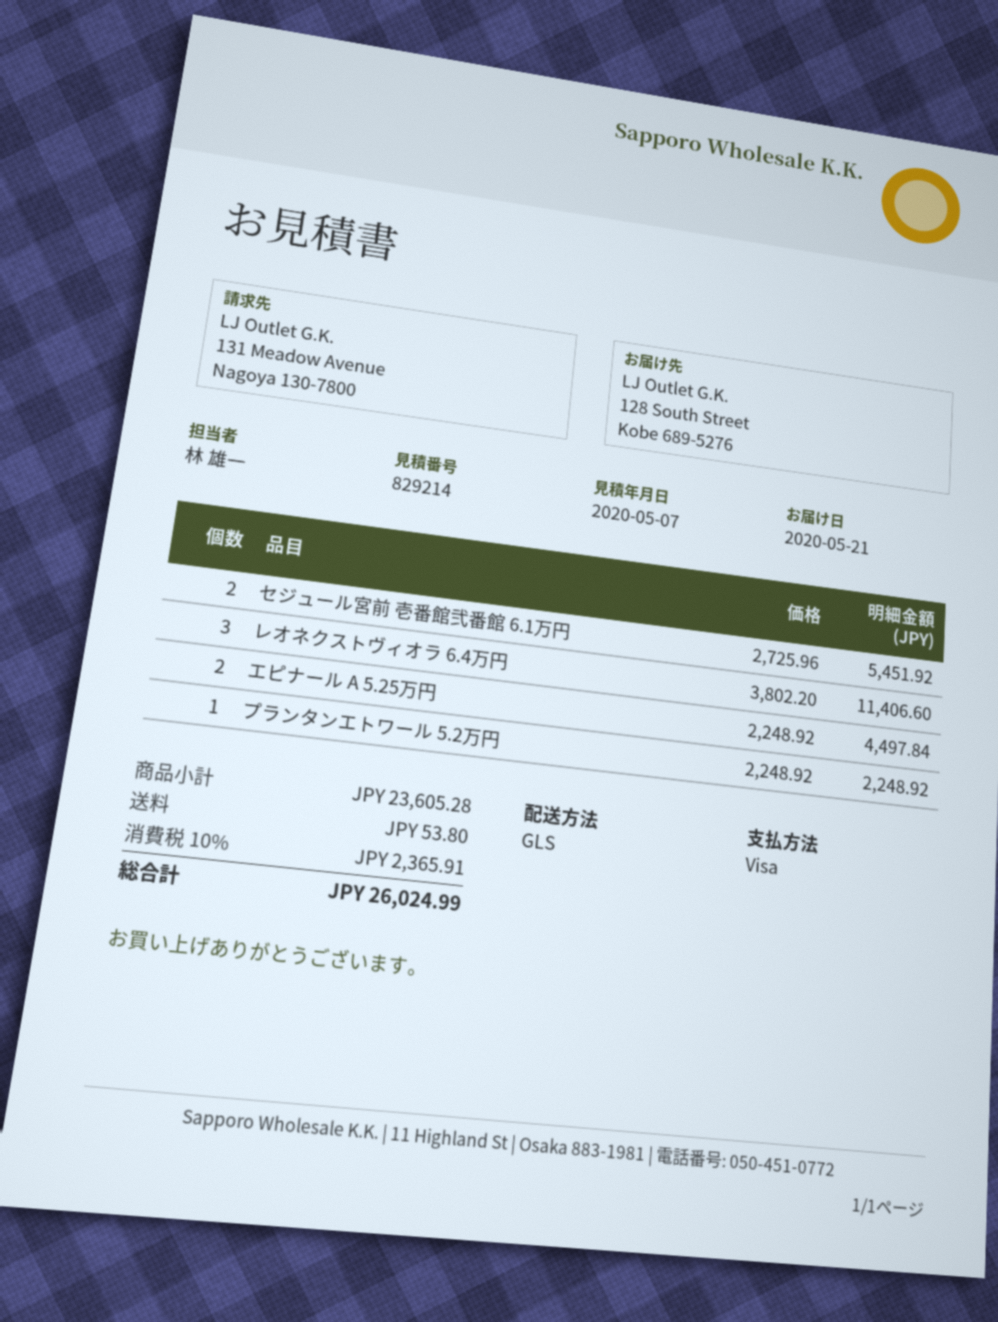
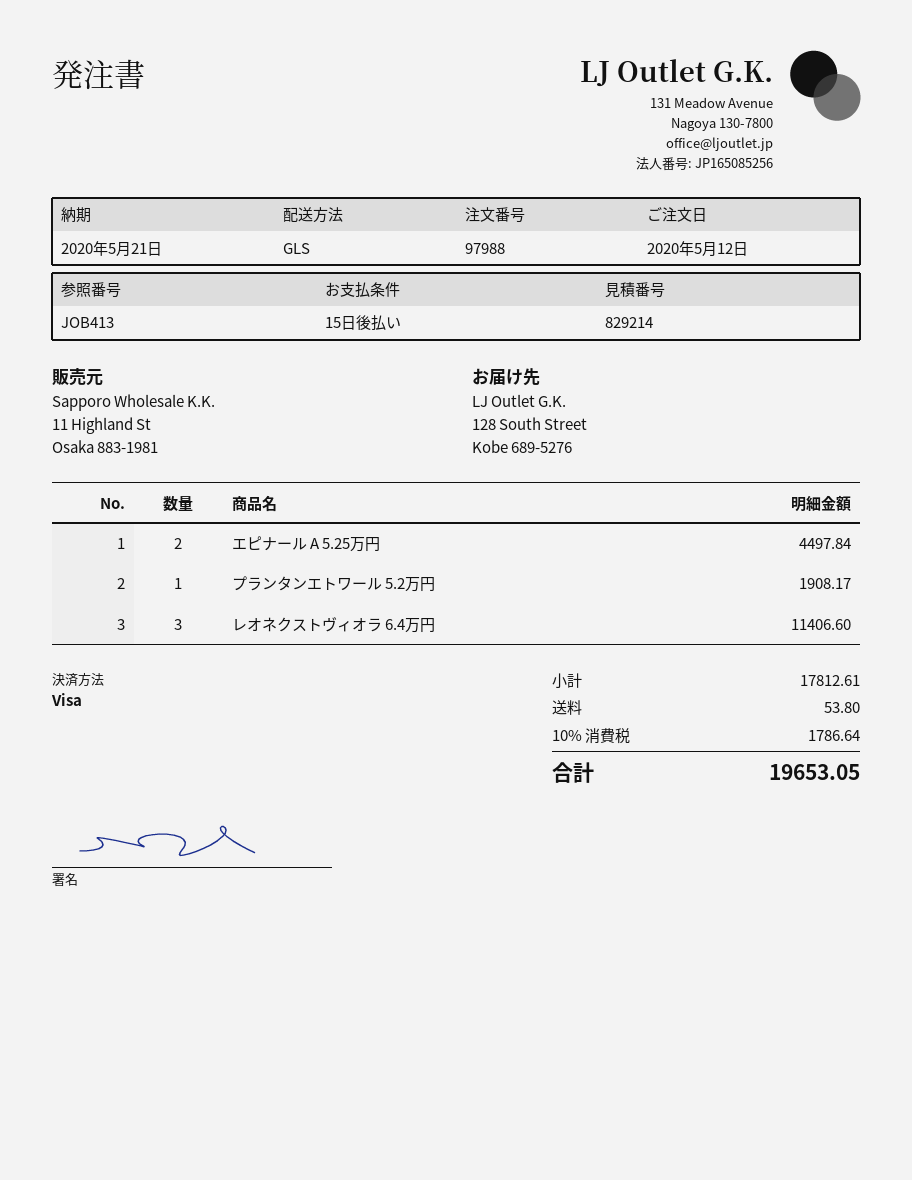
セジュール宮前 壱番館弐番館 6.1万円: 2 for 5451.92 -> none
プランタンエトワール 5.2万円: 1 for 2248.92 -> 1 for 1908.17
subtotal: 23605.28 -> 17812.61
tax: 10% = 2365.91 -> 10% = 1786.64
total: 26024.99 -> 19653.05

